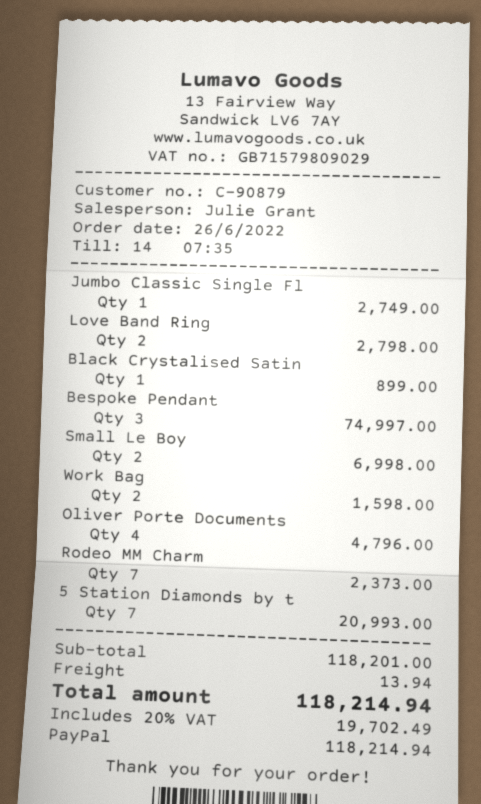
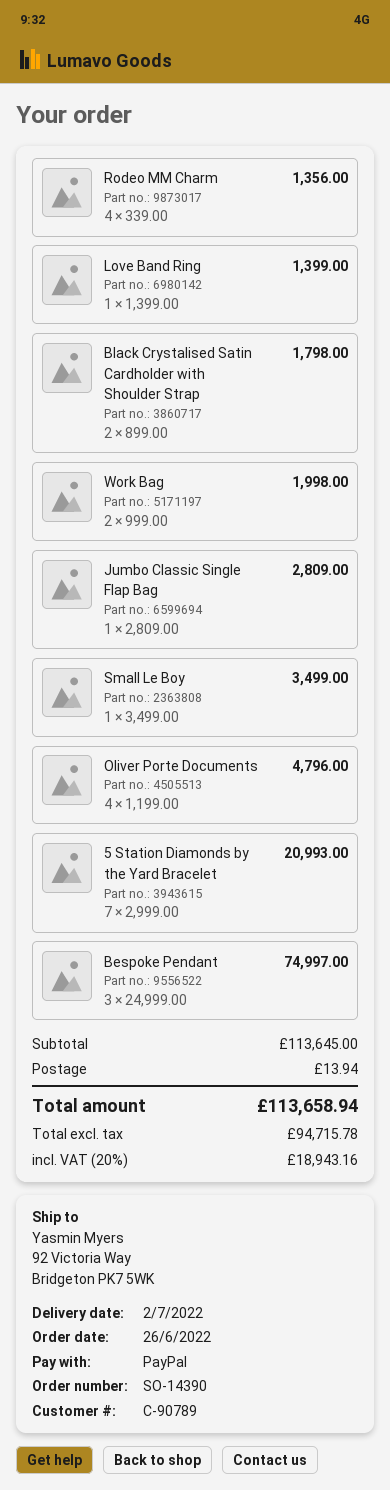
customer number: C-90879 -> C-90789
Jumbo Classic Single Fl: 1 for 2749.00 -> 1 for 2809.00
Love Band Ring: 2 for 2798.00 -> 1 for 1399.00
Black Crystalised Satin: 1 for 899.00 -> 2 for 1798.00
Small Le Boy: 2 for 6998.00 -> 1 for 3499.00
Work Bag: 2 for 1598.00 -> 2 for 1998.00
Rodeo MM Charm: 7 for 2373.00 -> 4 for 1356.00
subtotal: 118201.00 -> 113645.00
tax: 20% = 19702.49 -> 20% = 18943.16
total: 118214.94 -> 113658.94

